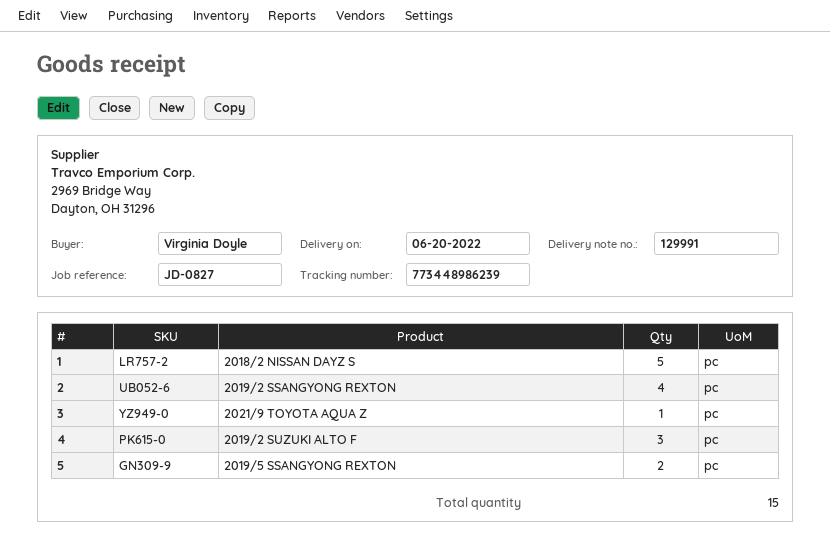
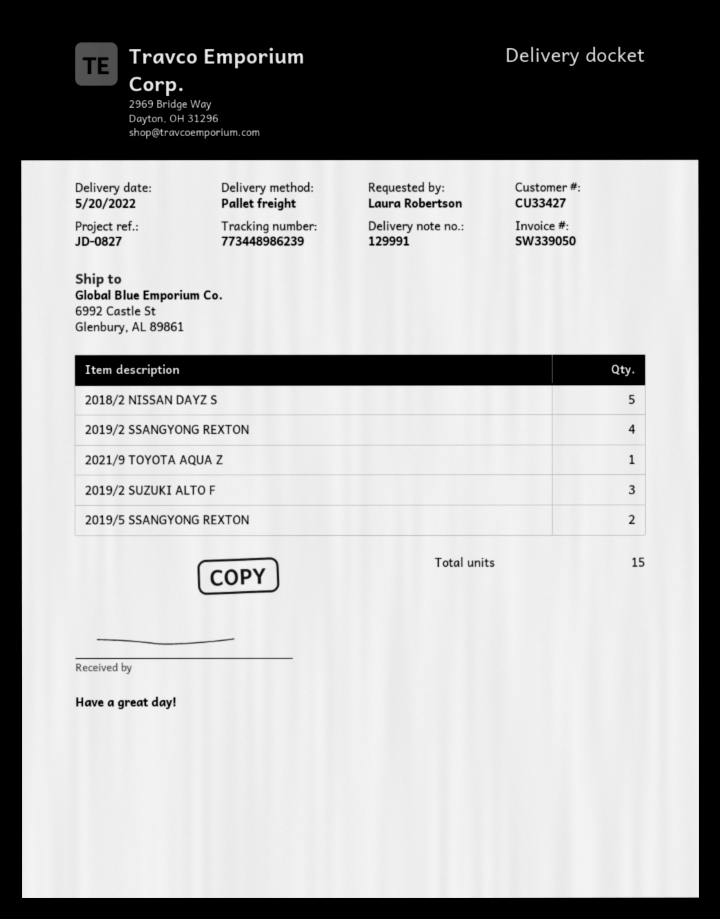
delivery date: 2022-06-20 -> 2022-05-20
ordered by: Virginia Doyle -> Laura Robertson

